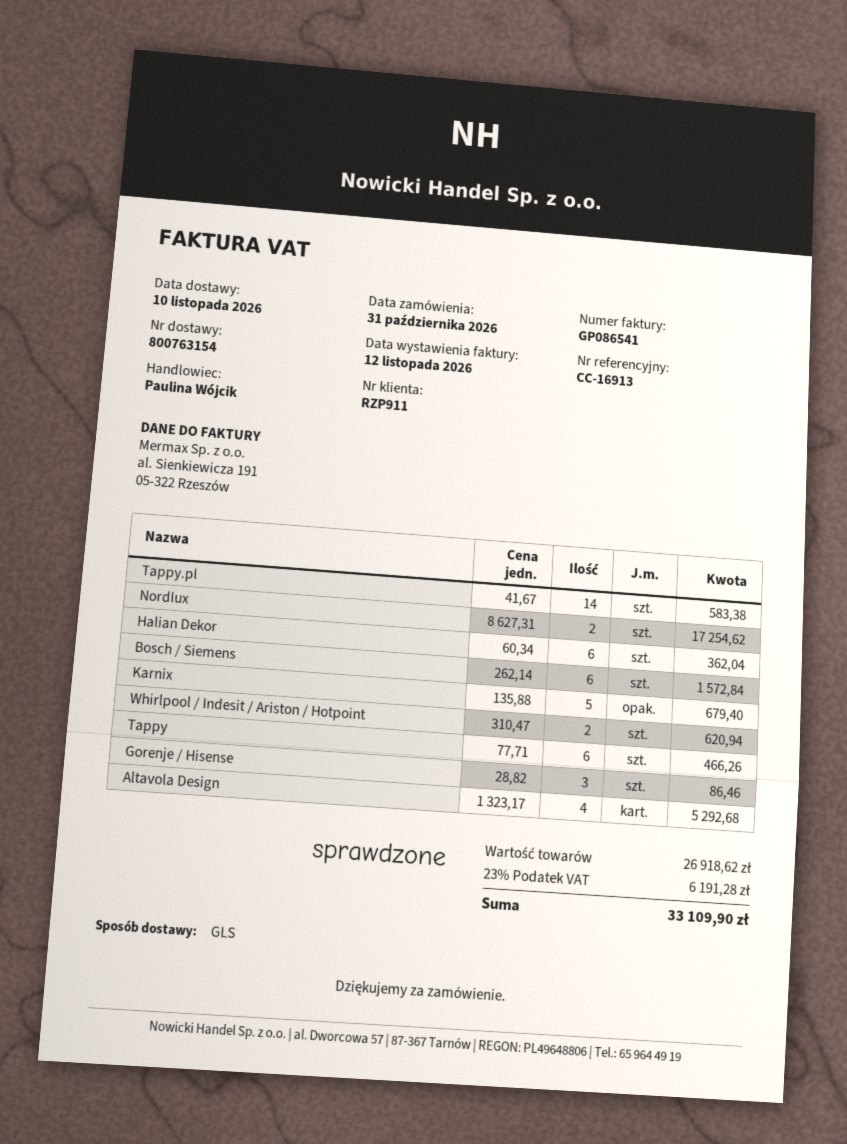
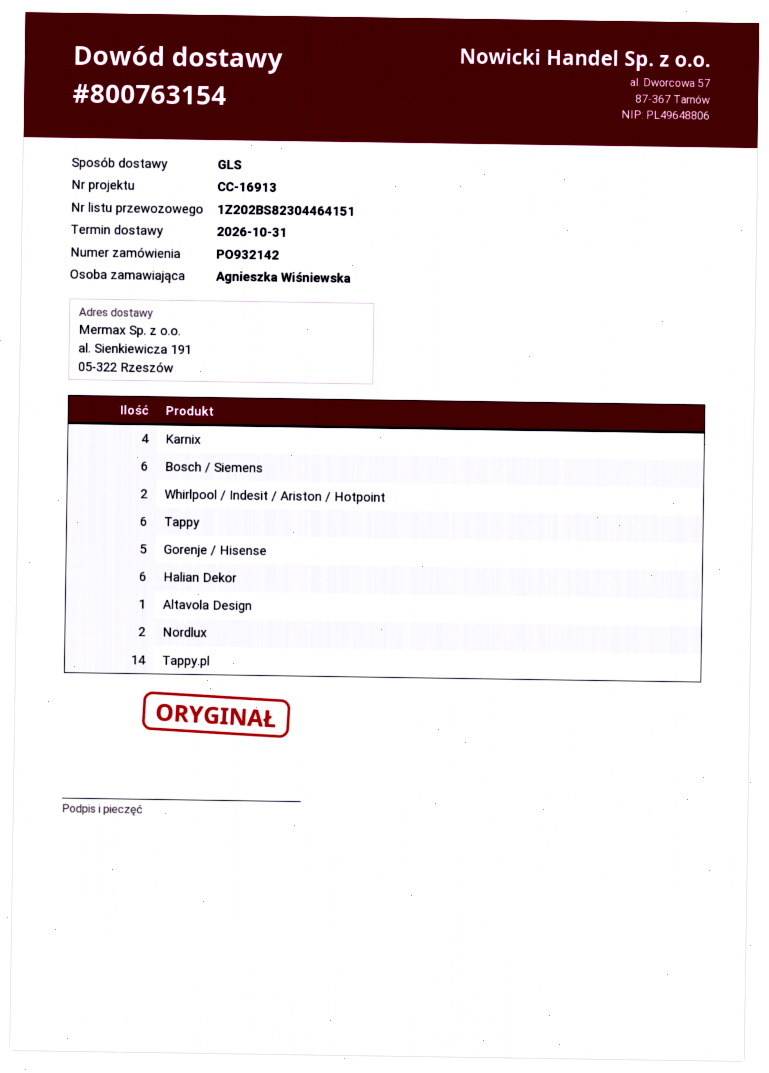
delivery date: 2026-11-10 -> 2026-10-31
Karnix: 5 -> 4
Gorenje / Hisense: 3 -> 5
Altavola Design: 4 -> 1

